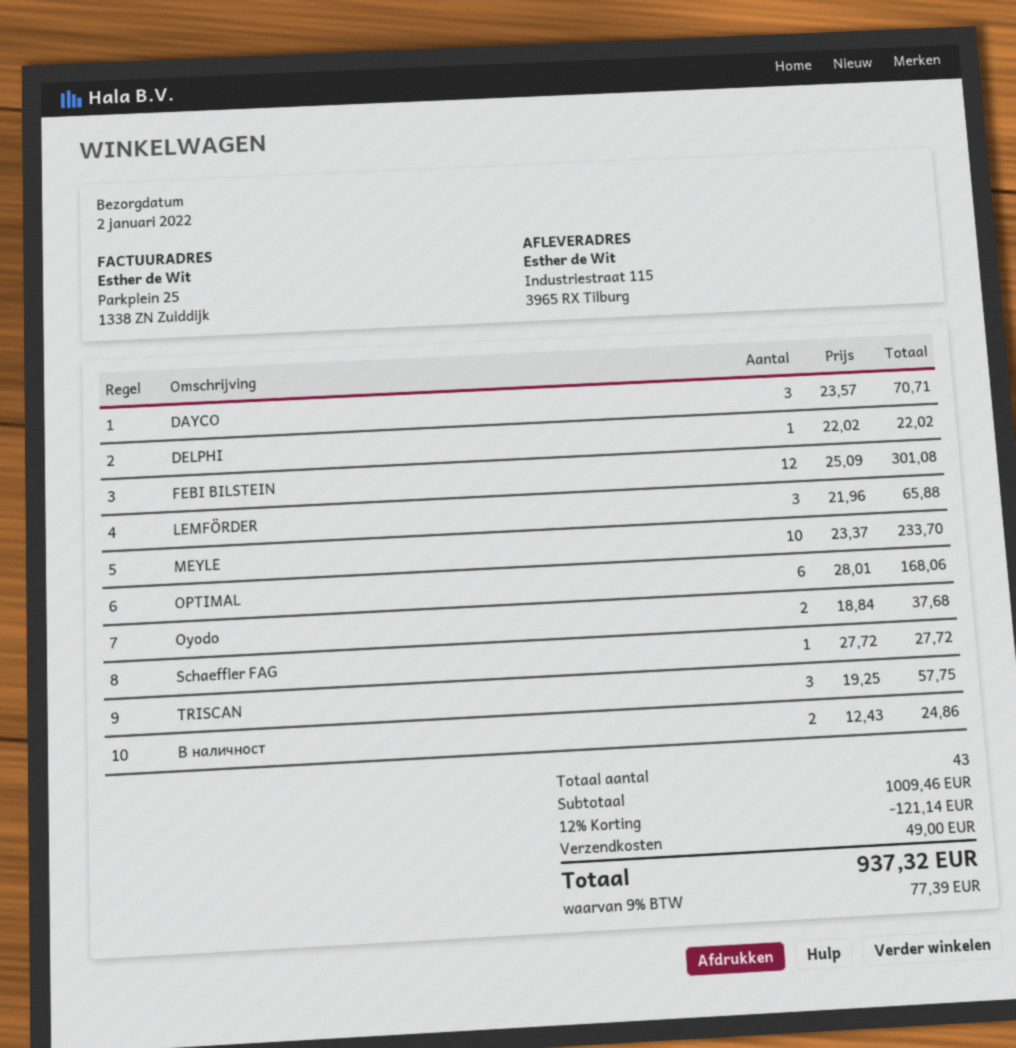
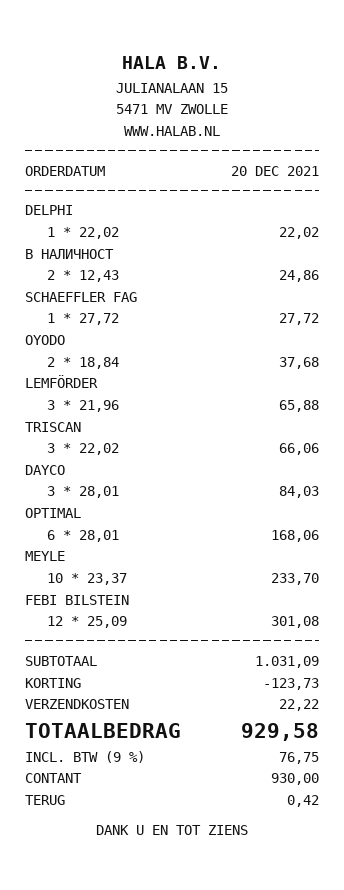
DAYCO: 3 x 23.57 = 70.71 -> 3 x 28.01 = 84.03
TRISCAN: 3 x 19.25 = 57.75 -> 3 x 22.02 = 66.06
subtotal: 1009.46 -> 1031.09
discount: 121.14 -> 123.73
shipping: 49.00 -> 22.22
tax: 9% = 77.39 -> 9% = 76.75
total: 937.32 -> 929.58

